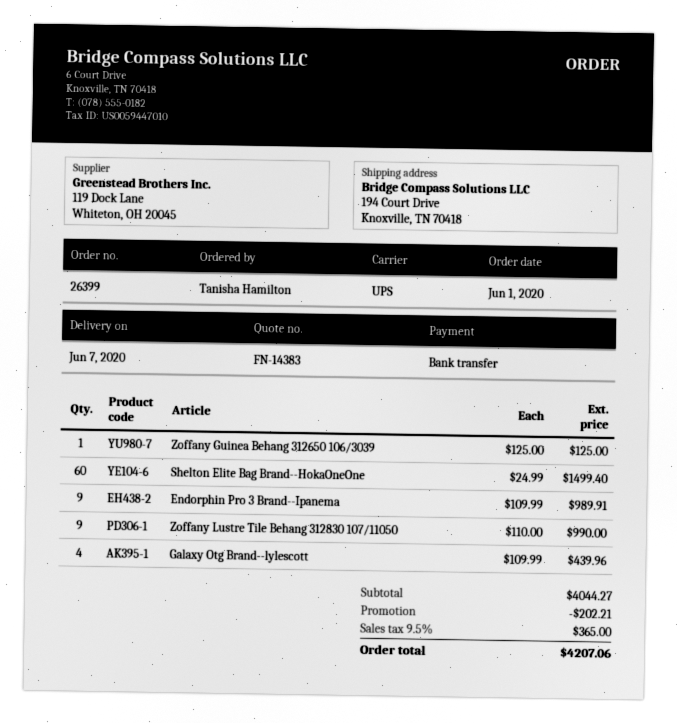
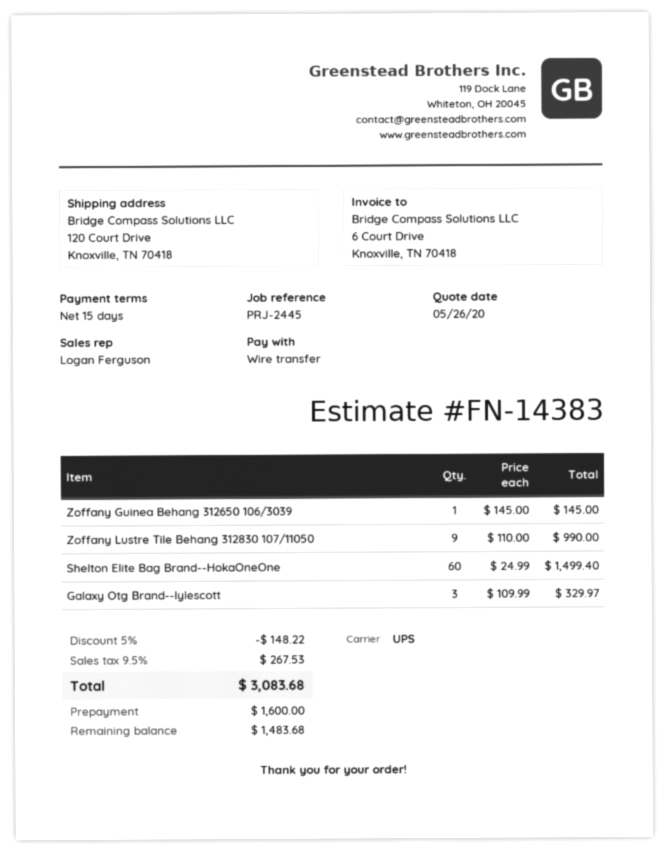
ship to: 194 Court Drive, Knoxville, TN 70418 -> 120 Court Drive, Knoxville, TN 70418
Zoffany Guinea Behang 312650 106/3039: 1 x 125.00 = 125.00 -> 1 x 145.00 = 145.00
Endorphin Pro 3 Brand--Ipanema: 9 x 109.99 = 989.91 -> none
Galaxy Otg Brand--lylescott: 4 x 109.99 = 439.96 -> 3 x 109.99 = 329.97
discount: 202.21 -> 148.22
tax: 9.5% = 365.00 -> 9.5% = 267.53
total: 4207.06 -> 3083.68

